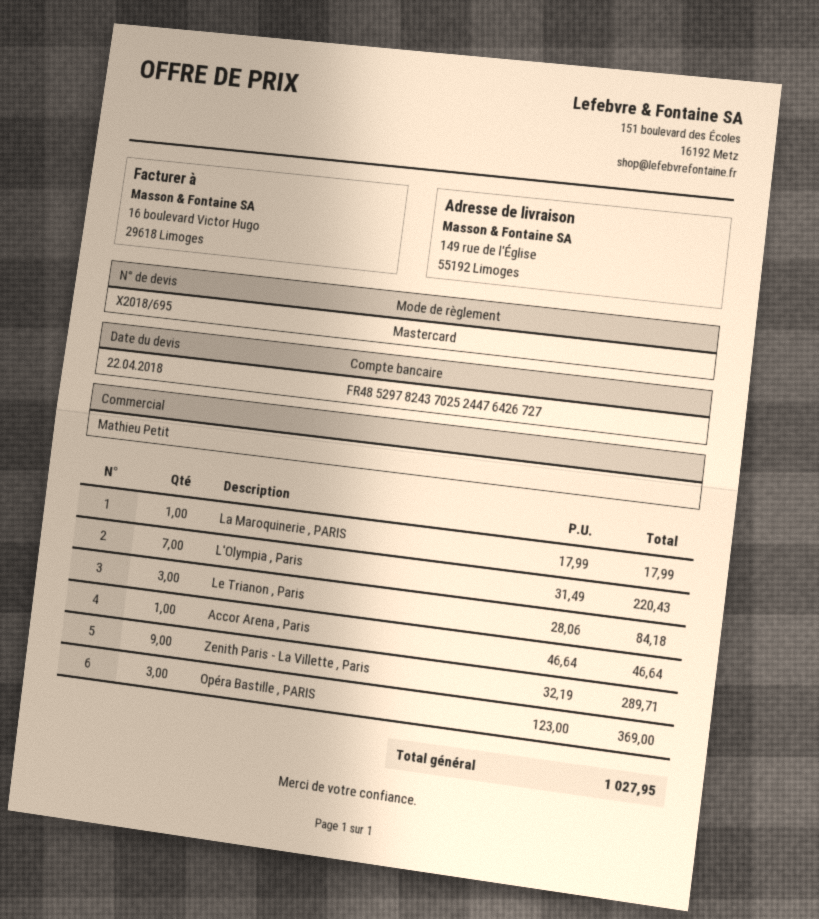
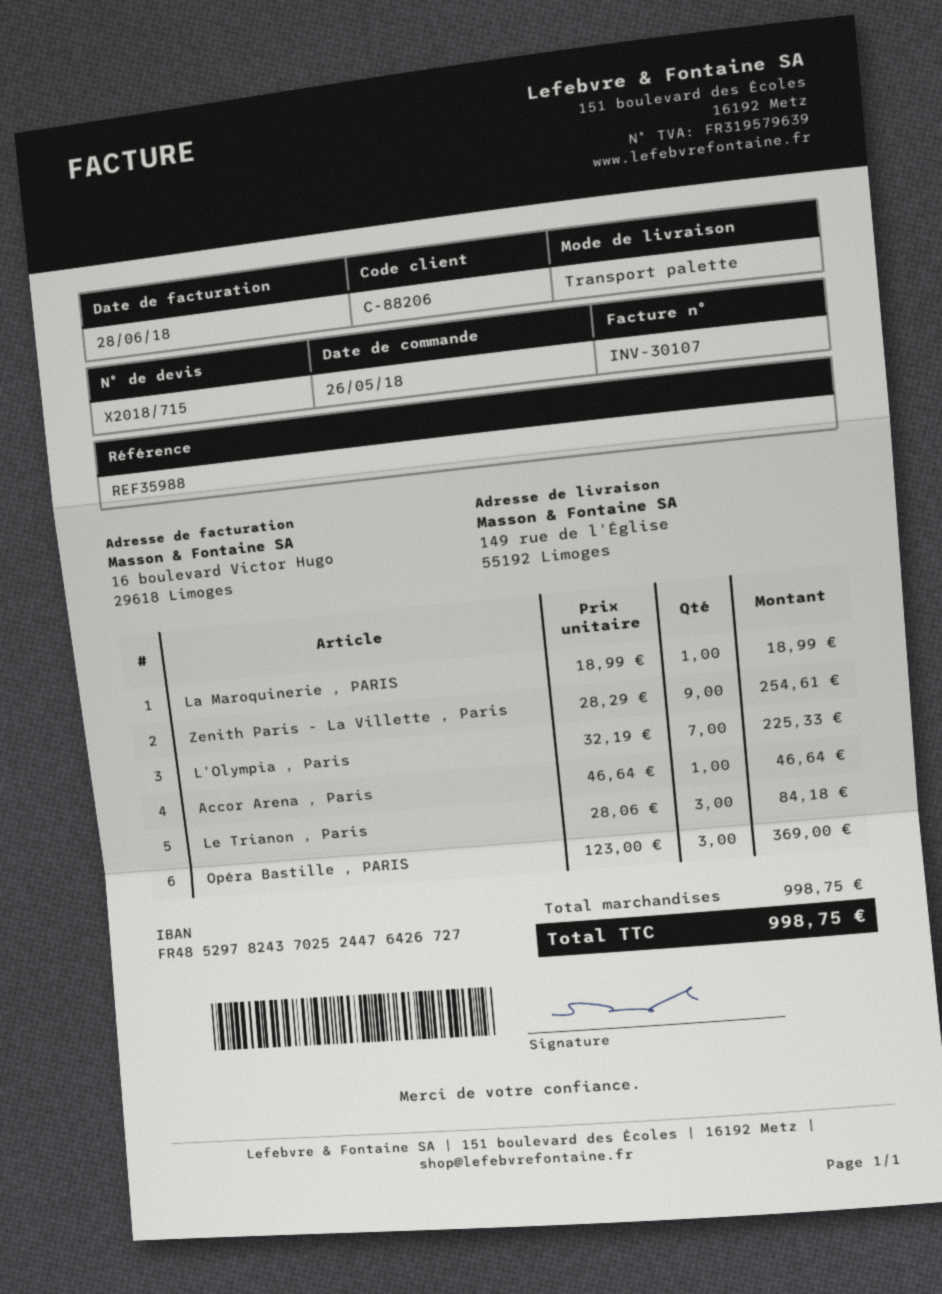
quote number: X2018/695 -> X2018/715
La Maroquinerie , PARIS: 1 x 17.99 = 17.99 -> 1 x 18.99 = 18.99
L'Olympia , Paris: 7 x 31.49 = 220.43 -> 7 x 32.19 = 225.33
Zenith Paris - La Villette , Paris: 9 x 32.19 = 289.71 -> 9 x 28.29 = 254.61
total: 1027.95 -> 998.75

